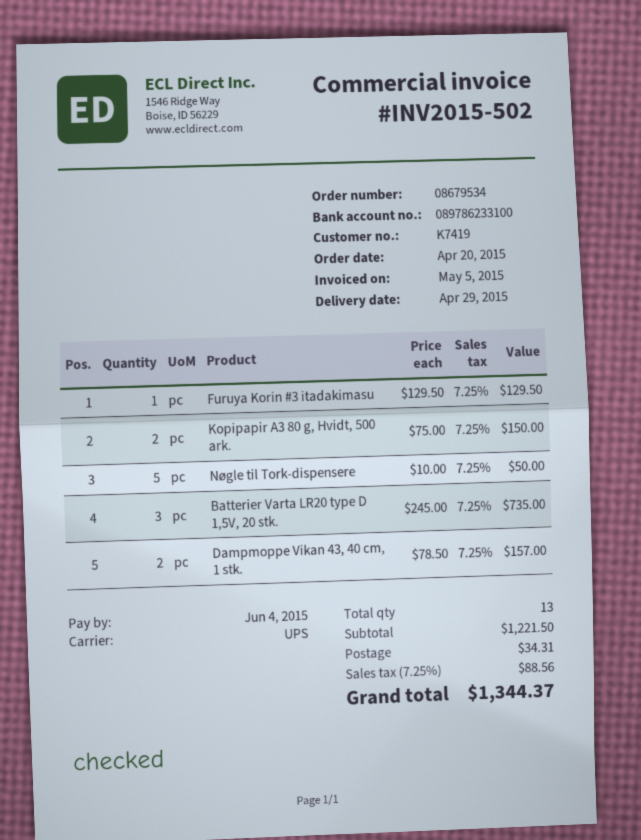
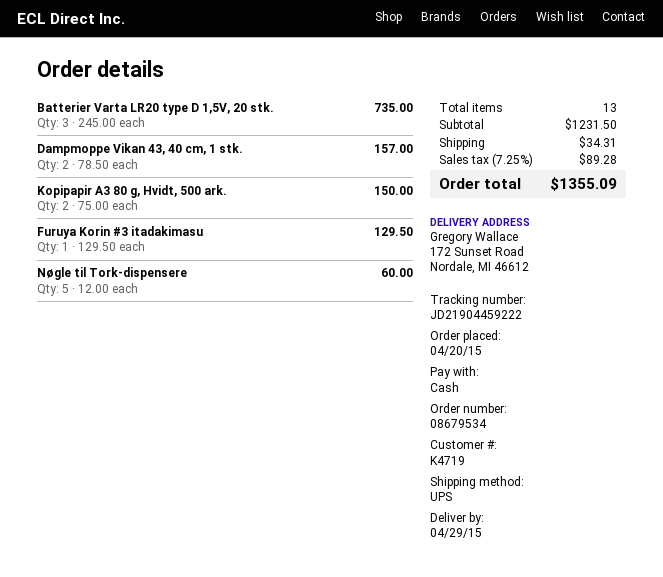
customer number: K7419 -> K4719
Nøgle til Tork-dispensere: 5 x 10.00 = 50.00 -> 5 x 12.00 = 60.00
subtotal: 1221.50 -> 1231.50
tax: 7.25% = 88.56 -> 7.25% = 89.28
total: 1344.37 -> 1355.09

